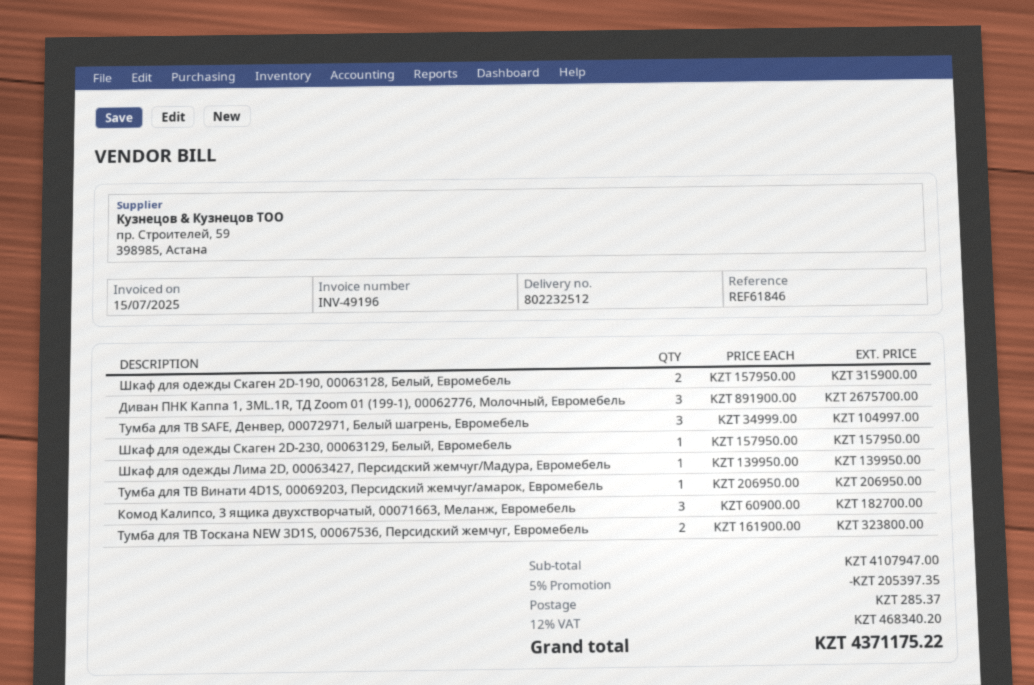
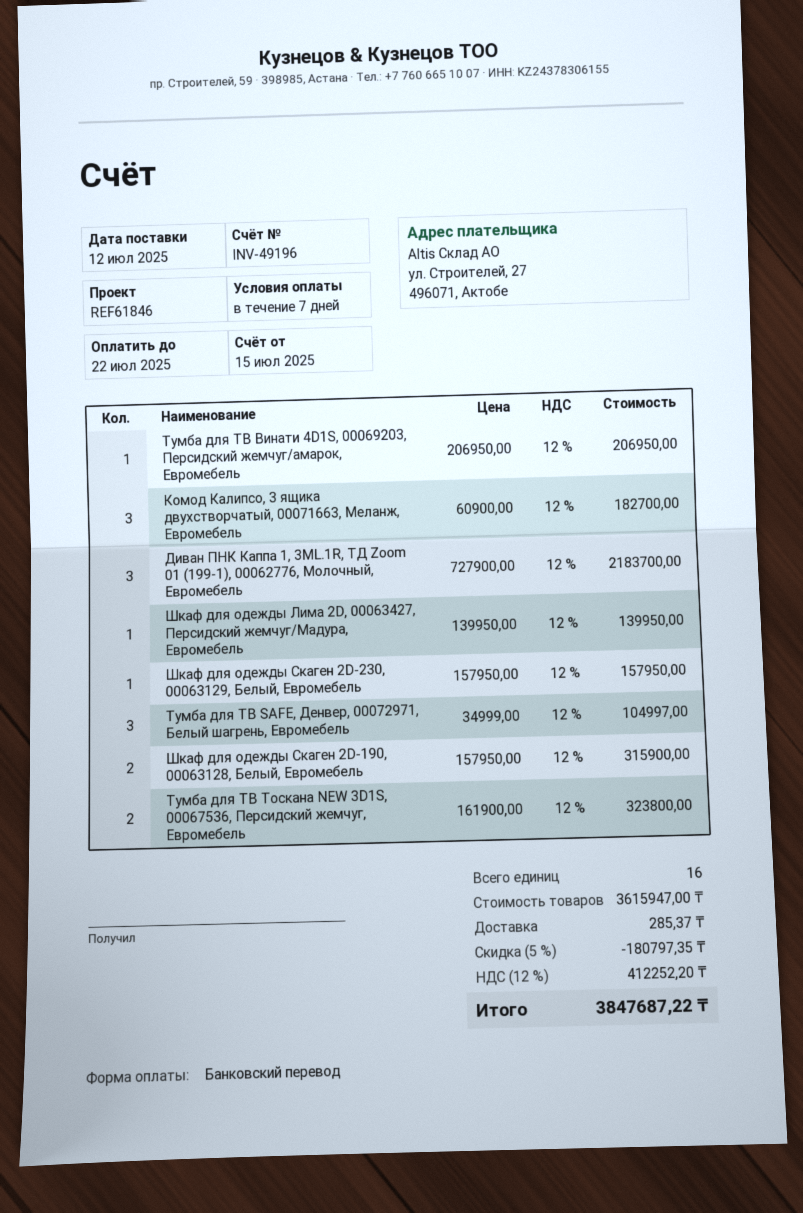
Диван ПНК Каппа 1, 3ML.1R, ТД Zoom 01 (199-1), 00062776, Молочный, Евромебель: 3 x 891900.00 = 2675700.00 -> 3 x 727900.00 = 2183700.00
subtotal: 4107947.00 -> 3615947.00
discount: 5% = 205397.35 -> 5% = 180797.35
tax: 12% = 468340.20 -> 12% = 412252.20
total: 4371175.22 -> 3847687.22

